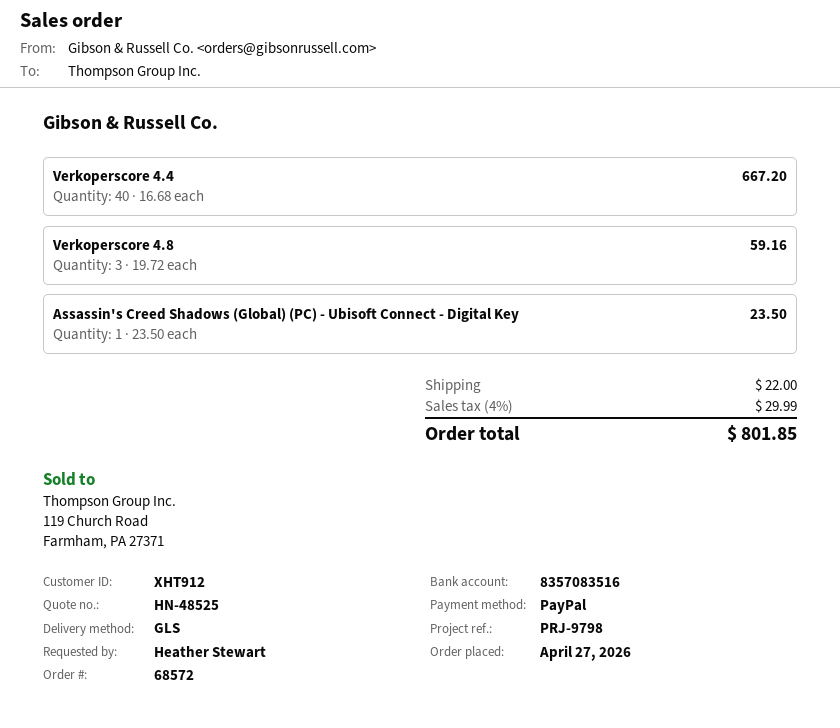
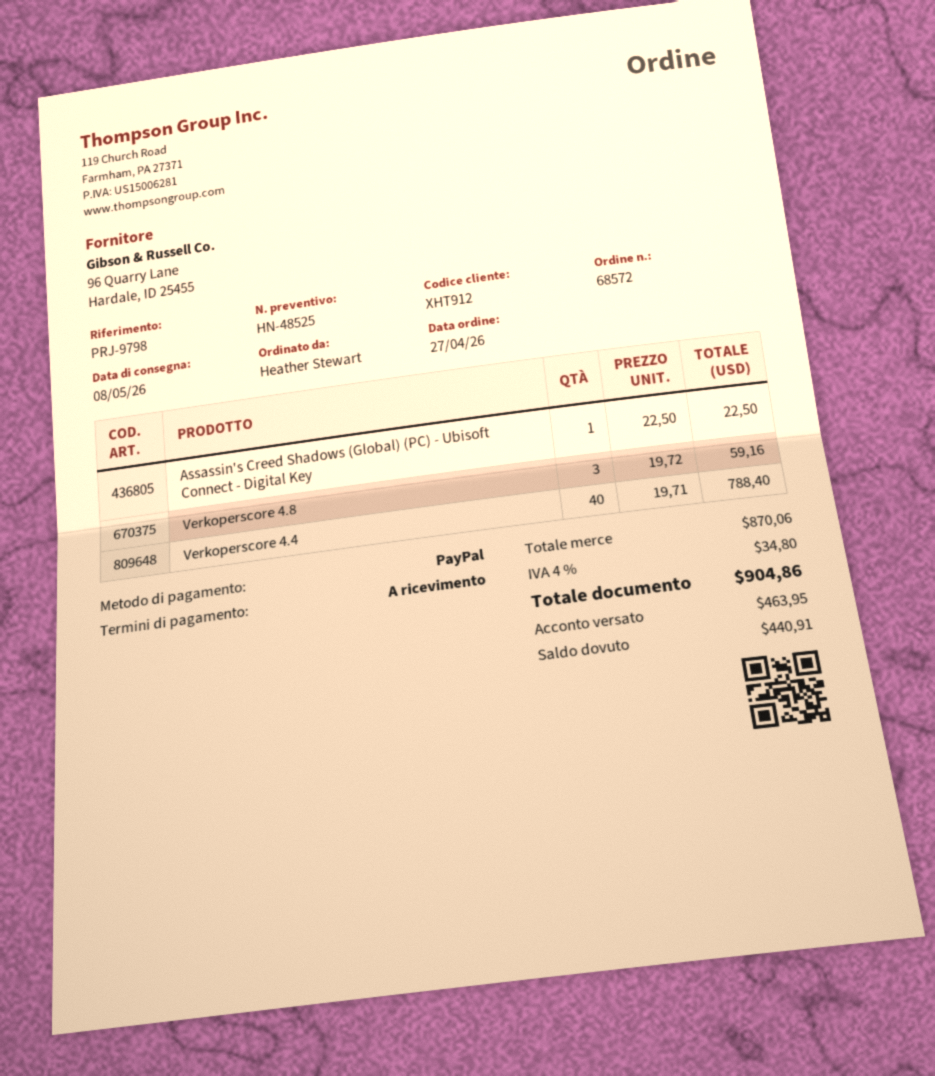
Verkoperscore 4.4: 40 x 16.68 = 667.20 -> 40 x 19.71 = 788.40
Assassin's Creed Shadows (Global) (PC) - Ubisoft Connect - Digital Key: 1 x 23.50 = 23.50 -> 1 x 22.50 = 22.50
shipping: 22.00 -> none
tax: 4% = 29.99 -> 4% = 34.80
total: 801.85 -> 904.86

